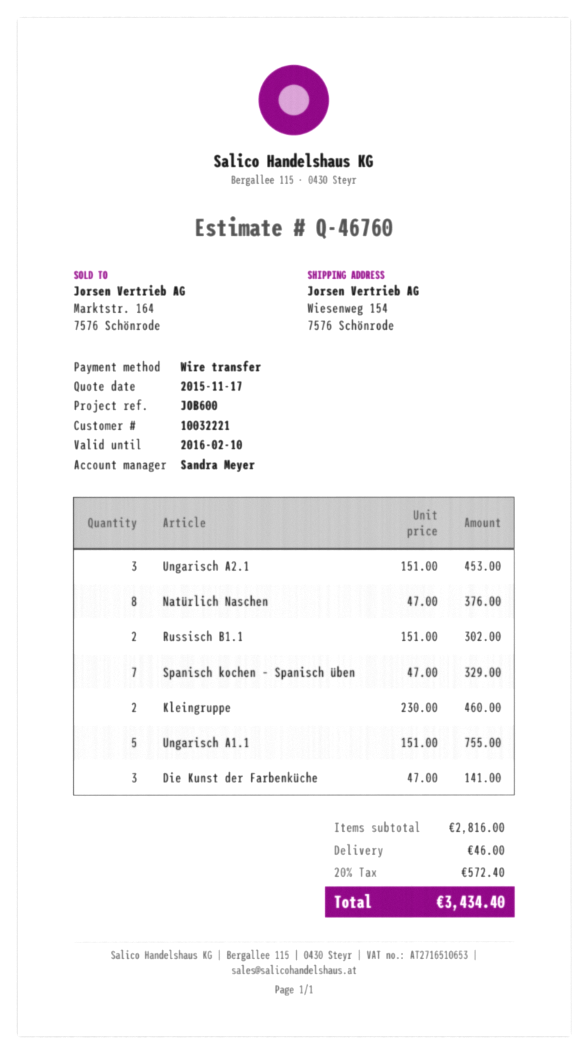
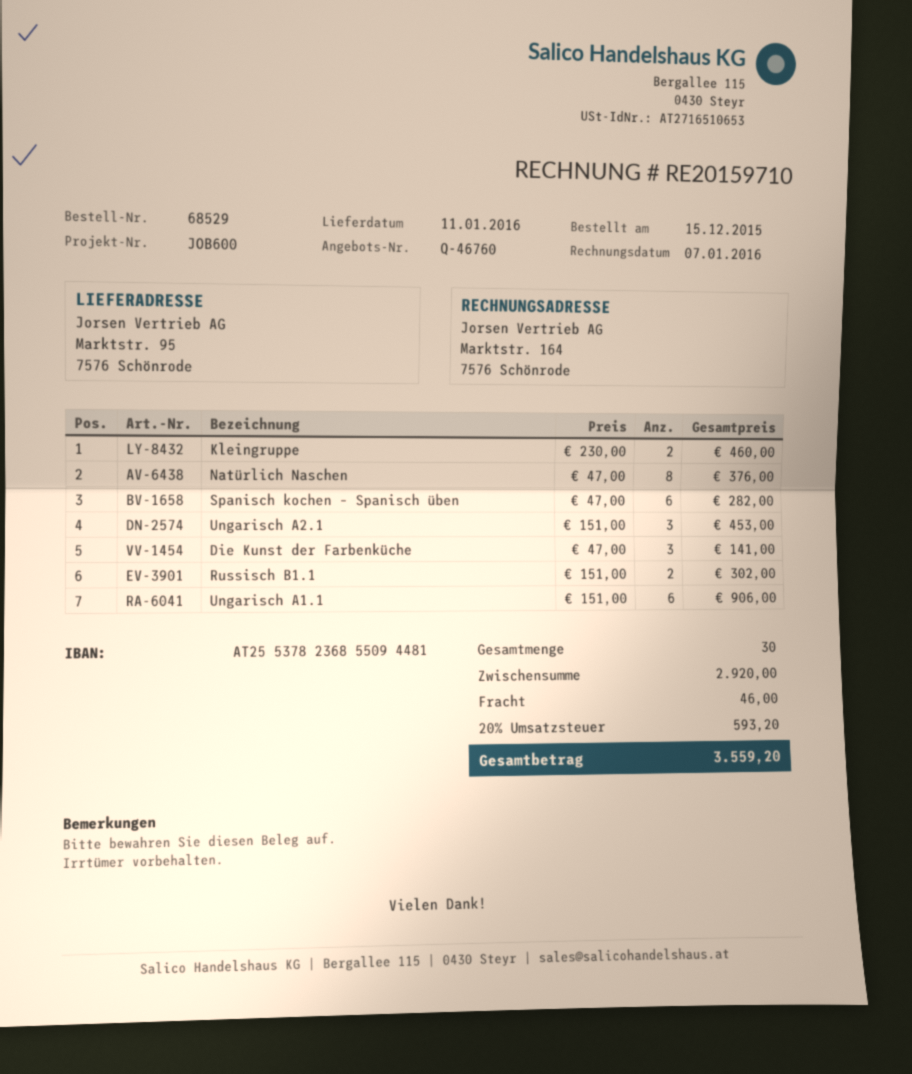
ship to: Wiesenweg 154, 7576 Schönrode -> Marktstr. 95, 7576 Schönrode
Spanisch kochen – Spanisch üben: 7 x 47.00 = 329.00 -> 6 x 47.00 = 282.00
Ungarisch A1.1: 5 x 151.00 = 755.00 -> 6 x 151.00 = 906.00
subtotal: 2816.00 -> 2920.00
tax: 20% = 572.40 -> 20% = 593.20
total: 3434.40 -> 3559.20

